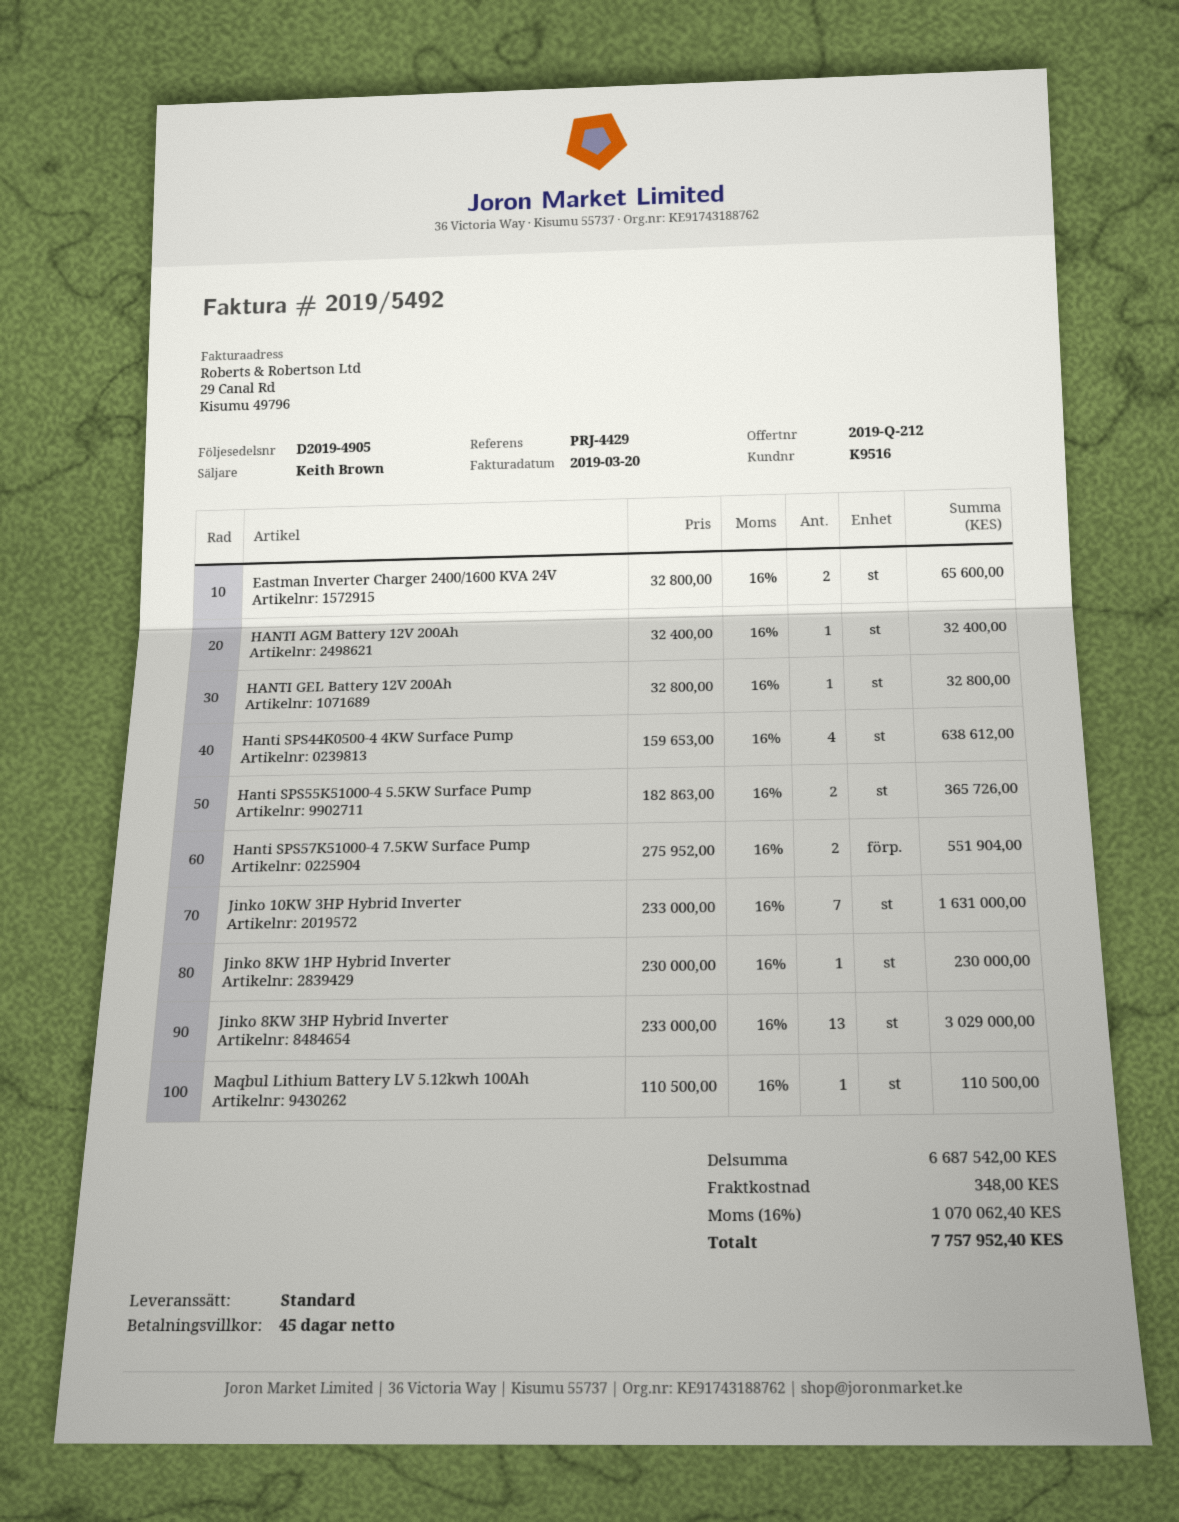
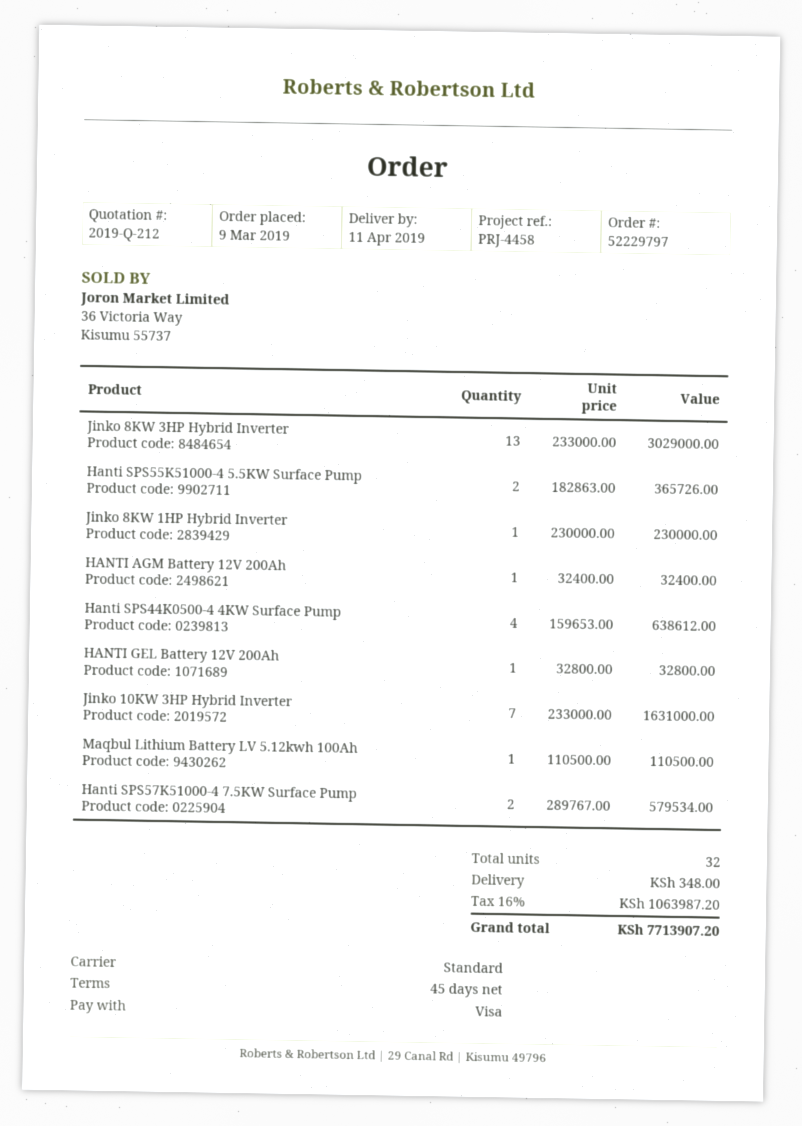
reference: PRJ-4429 -> PRJ-4458
Eastman Inverter Charger 2400/1600 KVA 24V: 2 x 32800.00 = 65600.00 -> none
Hanti SPS57K51000-4 7.5KW Surface Pump: 2 x 275952.00 = 551904.00 -> 2 x 289767.00 = 579534.00
tax: 16% = 1070062.40 -> 16% = 1063987.20
total: 7757952.40 -> 7713907.20

